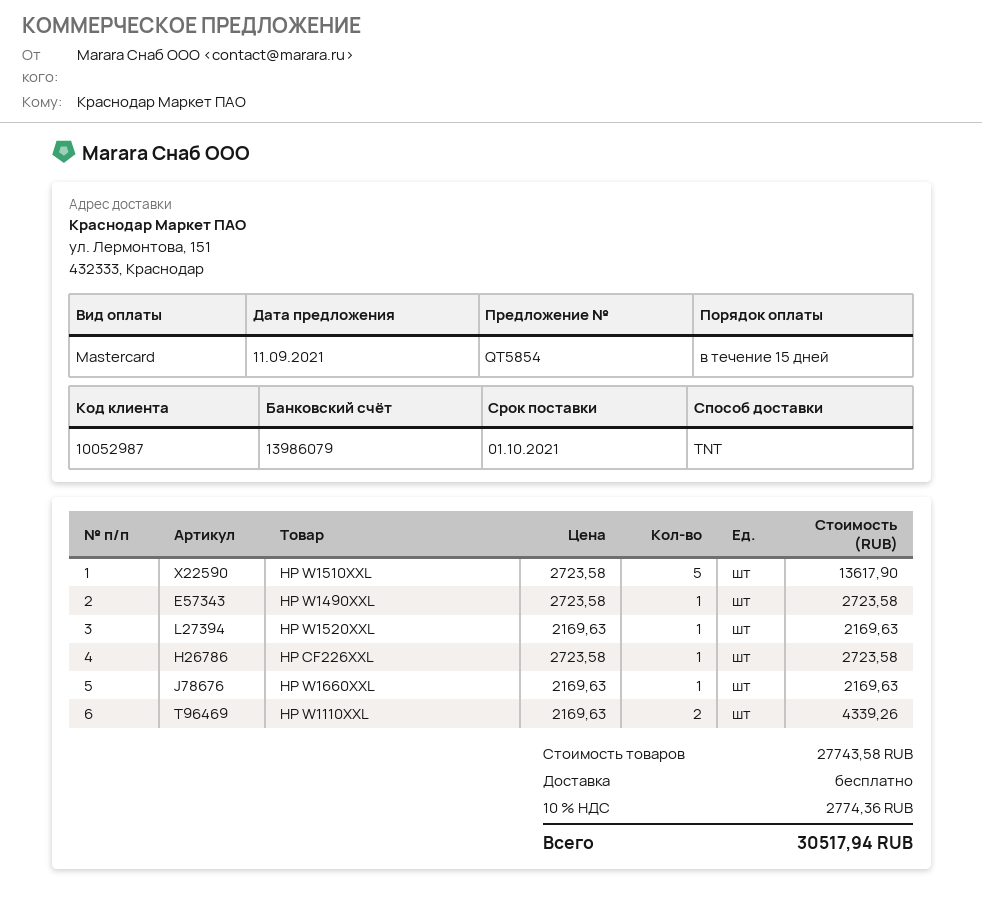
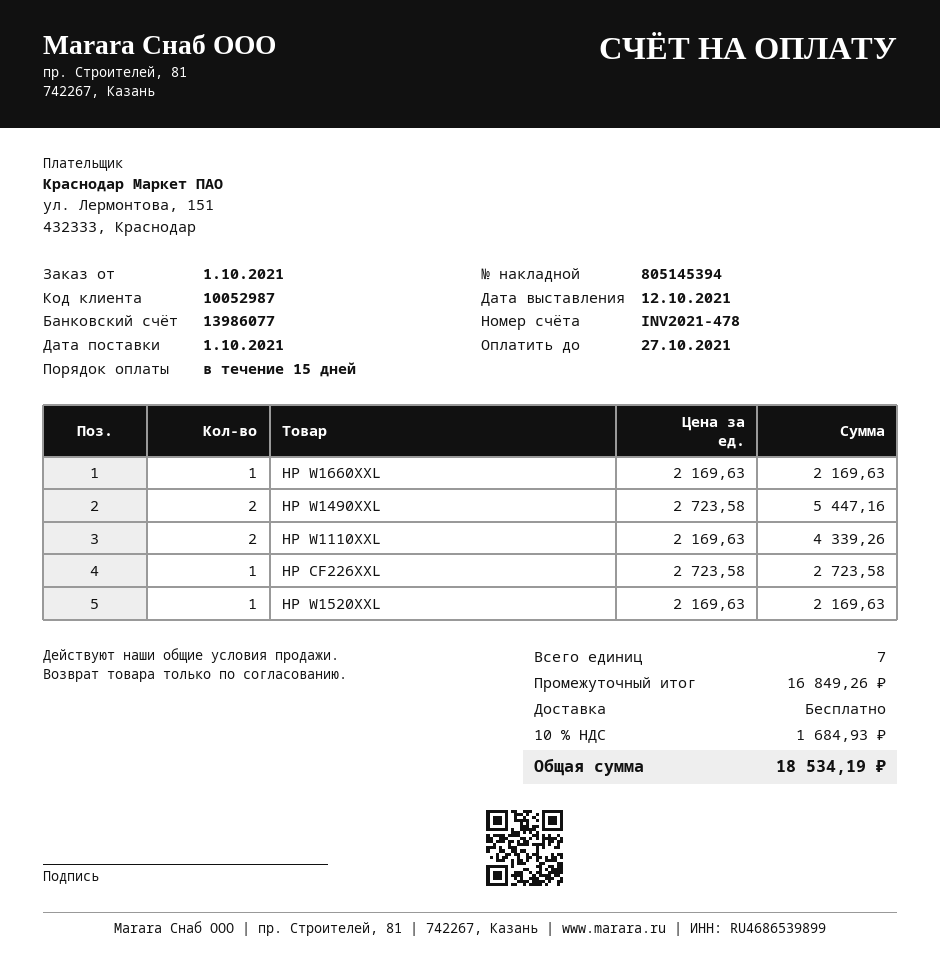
bank account: 13986079 -> 13986077
HP W1510XXL: 5 x 2723.58 = 13617.90 -> none
HP W1490XXL: 1 x 2723.58 = 2723.58 -> 2 x 2723.58 = 5447.16
subtotal: 27743.58 -> 16849.26
tax: 10% = 2774.36 -> 10% = 1684.93
total: 30517.94 -> 18534.19

